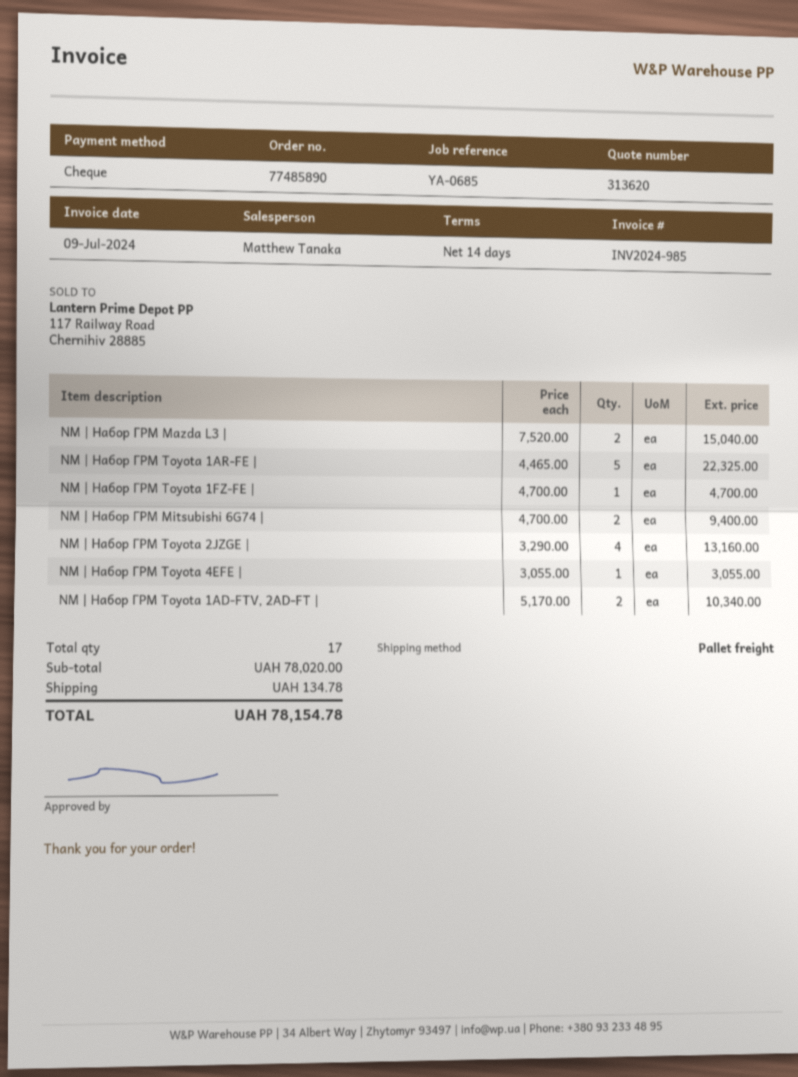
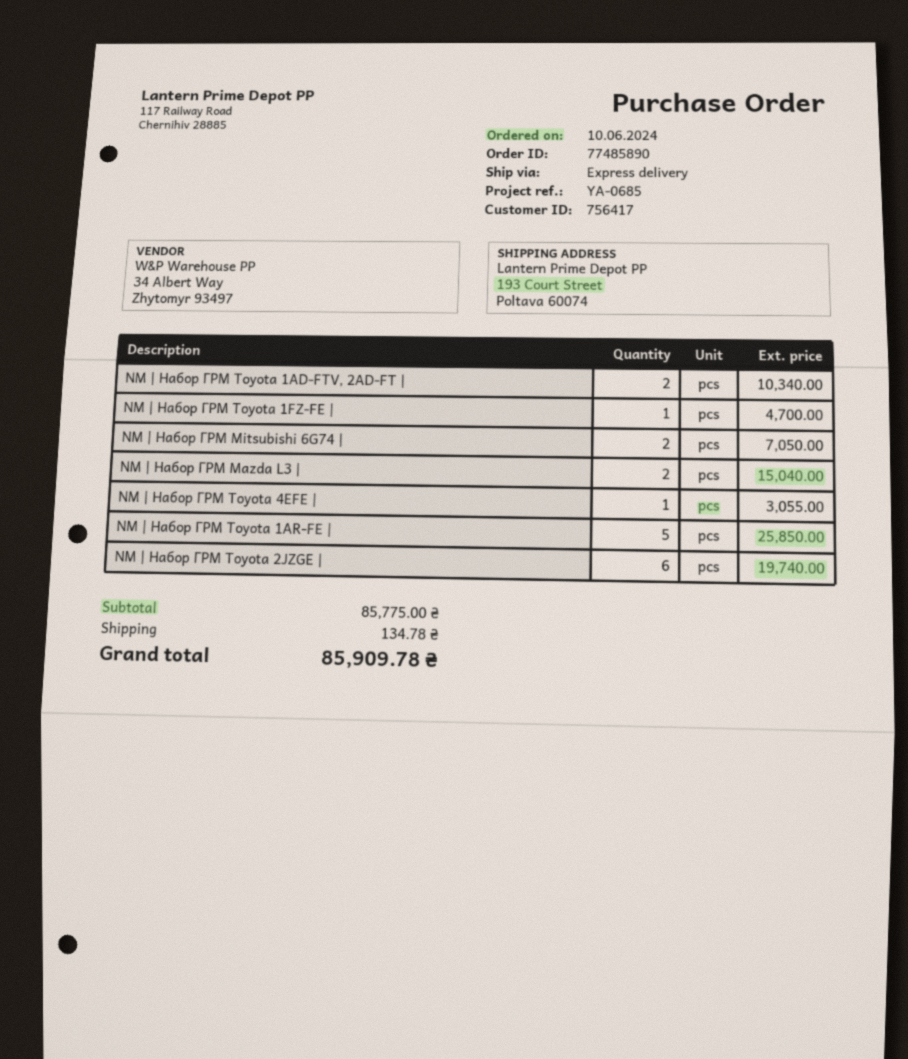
shipping method: pallet freight -> express
NM | Набор ГРМ Toyota 1AR-FE |: 5 for 22325.00 -> 5 for 25850.00
NM | Набор ГРМ Mitsubishi 6G74 |: 2 for 9400.00 -> 2 for 7050.00
NM | Набор ГРМ Toyota 2JZGE |: 4 for 13160.00 -> 6 for 19740.00
subtotal: 78020.00 -> 85775.00
total: 78154.78 -> 85909.78

